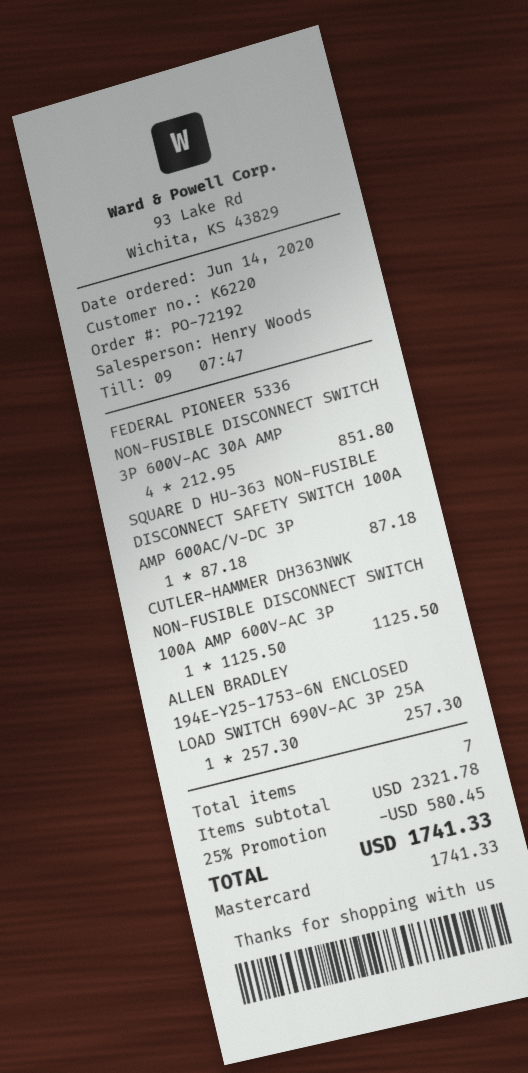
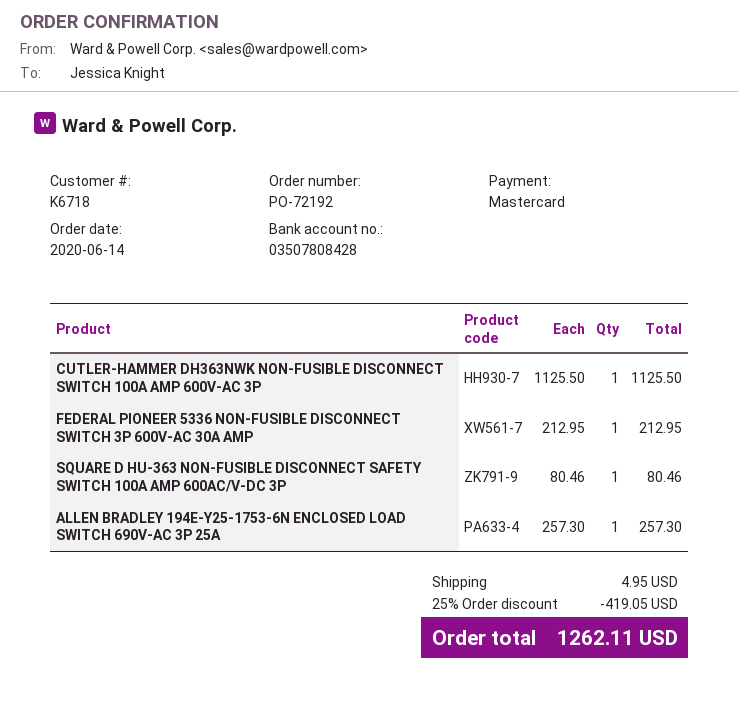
customer number: K6220 -> K6718
FEDERAL PIONEER 5336 NON-FUSIBLE DISCONNECT SWITCH 3P 600V-AC 30A AMP: 4 x 212.95 = 851.80 -> 1 x 212.95 = 212.95
SQUARE D HU-363 NON-FUSIBLE DISCONNECT SAFETY SWITCH 100A AMP 600AC/V-DC 3P: 1 x 87.18 = 87.18 -> 1 x 80.46 = 80.46
discount: 25% = 580.45 -> 25% = 419.05
shipping: none -> 4.95
total: 1741.33 -> 1262.11

